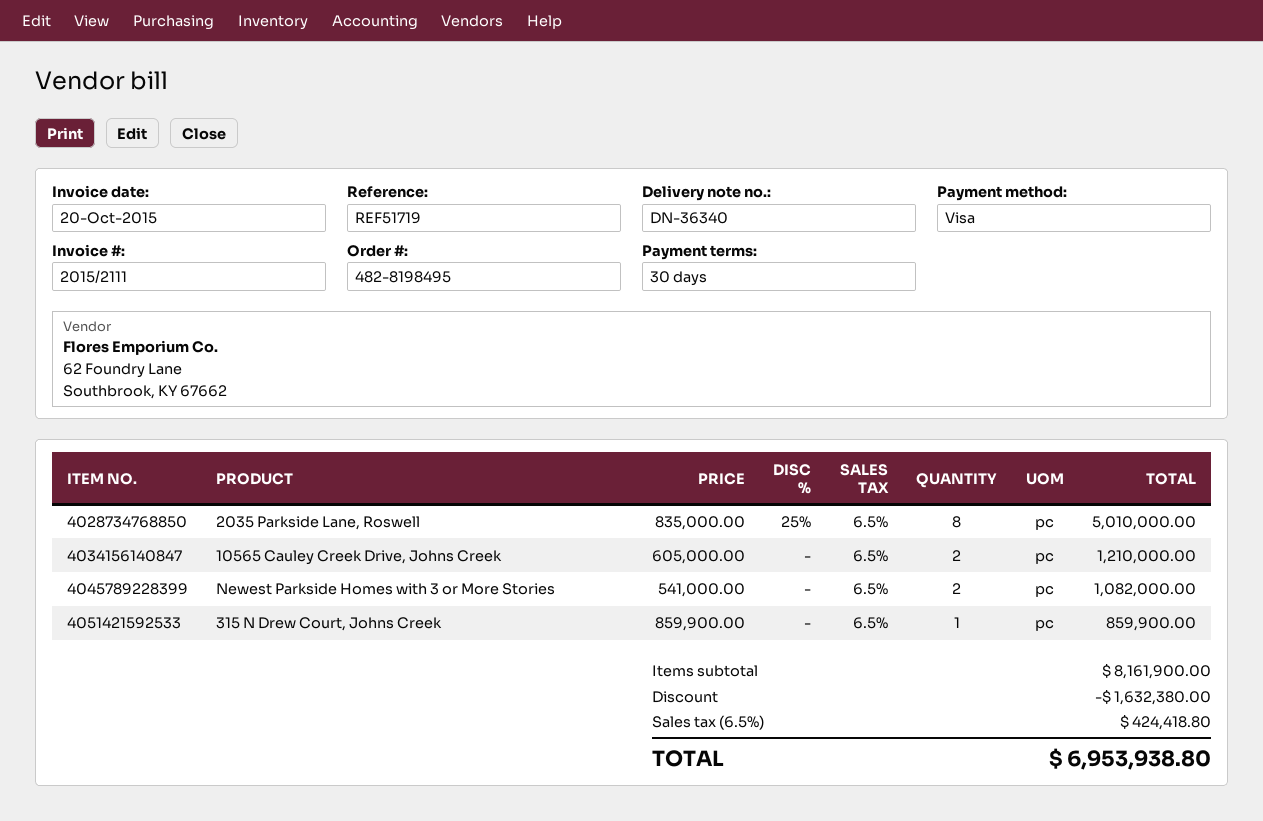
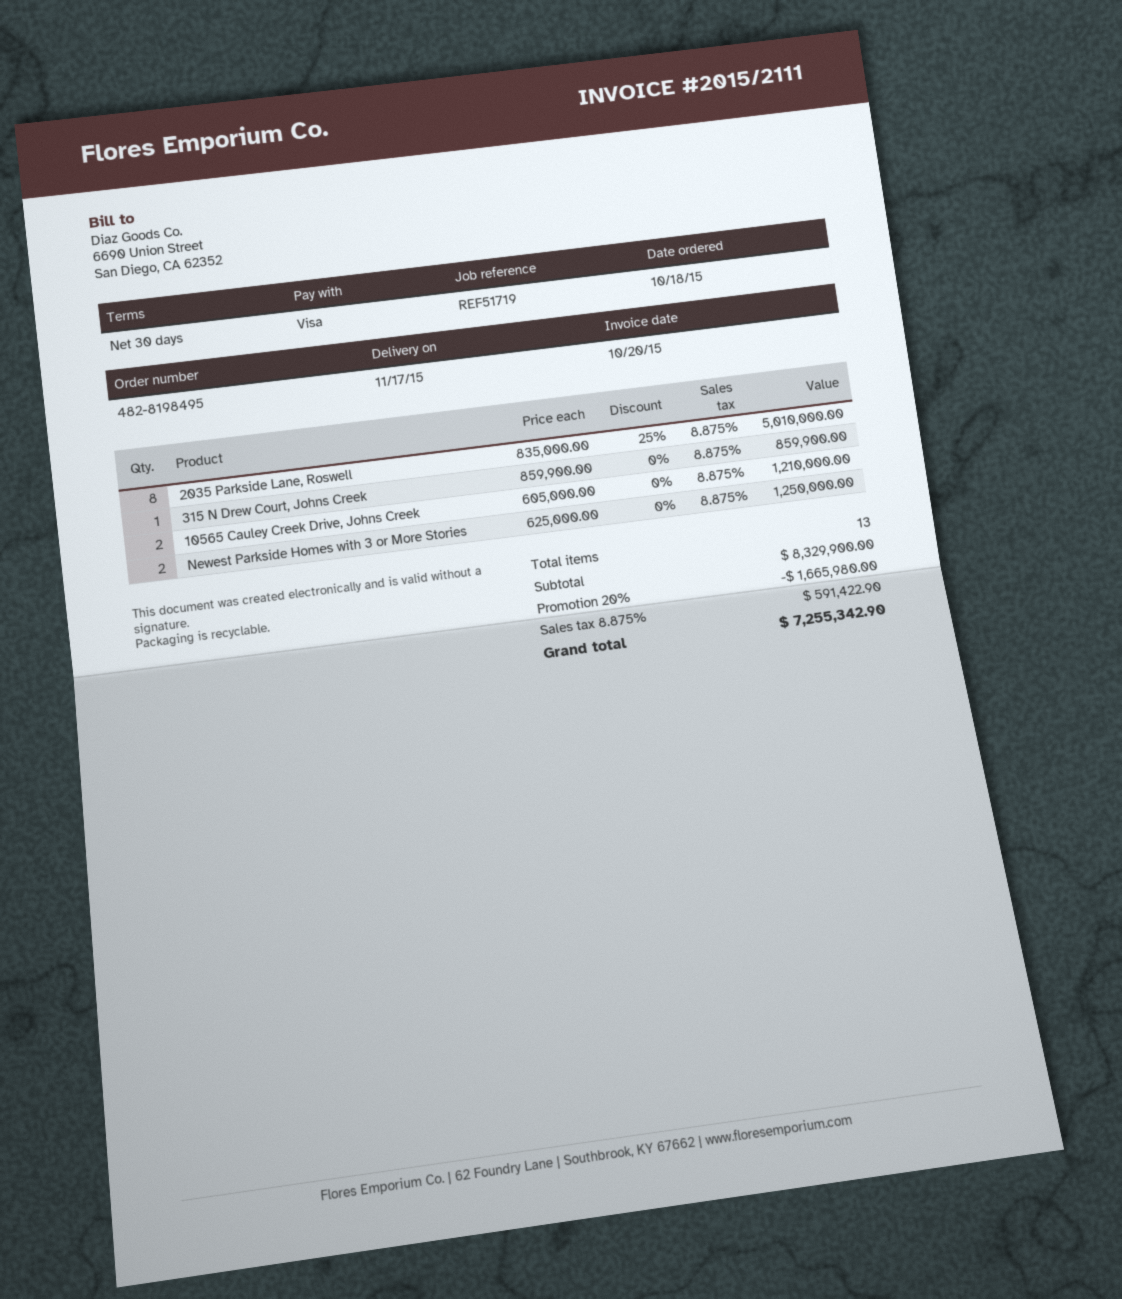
Newest Parkside Homes with 3 or More Stories: 2 x 541000.00 = 1082000.00 -> 2 x 625000.00 = 1250000.00
subtotal: 8161900.00 -> 8329900.00
discount: 1632380.00 -> 1665980.00
tax: 6.5% = 424418.80 -> 8.875% = 591422.90
total: 6953938.80 -> 7255342.90

